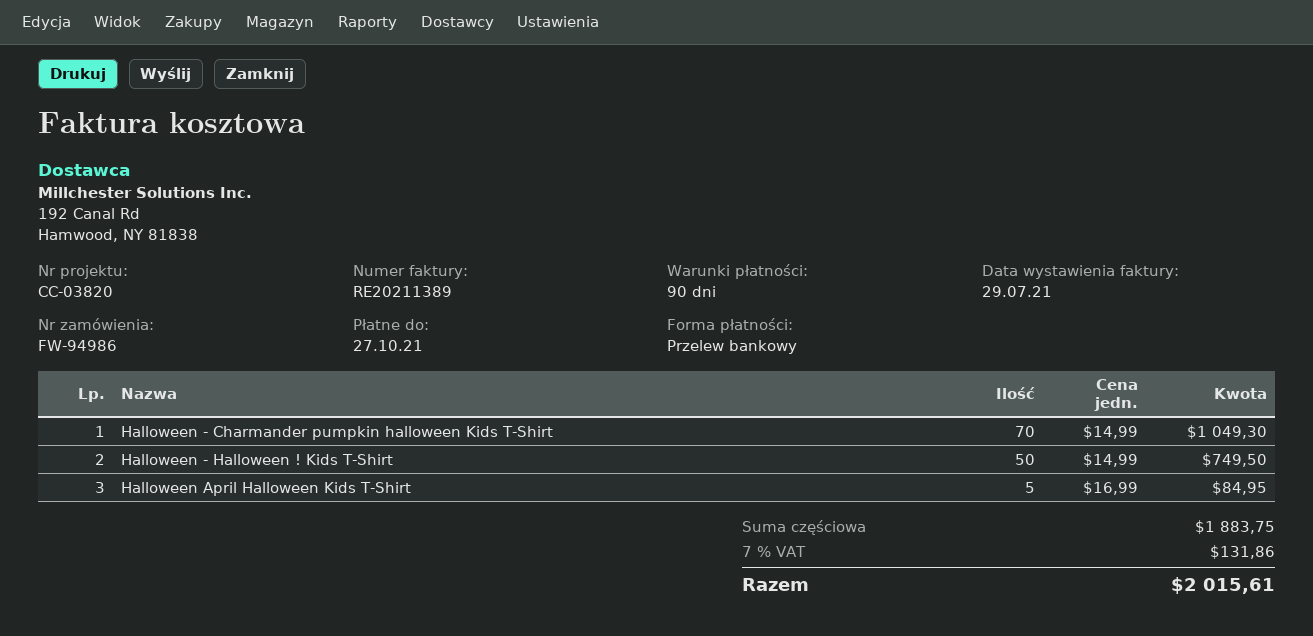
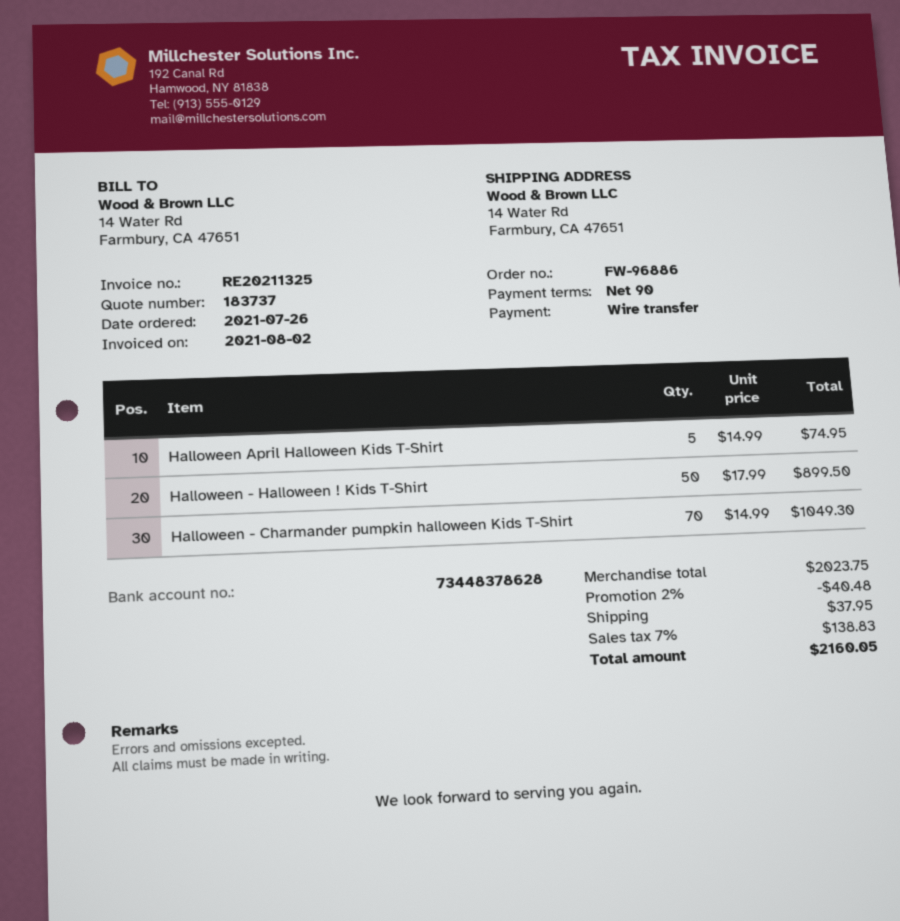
order number: FW-94986 -> FW-96886
invoice number: RE20211389 -> RE20211325
invoice date: 2021-07-29 -> 2021-08-02
Halloween - Halloween ! Kids T-Shirt: 50 x 14.99 = 749.50 -> 50 x 17.99 = 899.50
Halloween April Halloween Kids T-Shirt: 5 x 16.99 = 84.95 -> 5 x 14.99 = 74.95
subtotal: 1883.75 -> 2023.75
discount: none -> 2% = 40.48
shipping: none -> 37.95
tax: 7% = 131.86 -> 7% = 138.83
total: 2015.61 -> 2160.05

